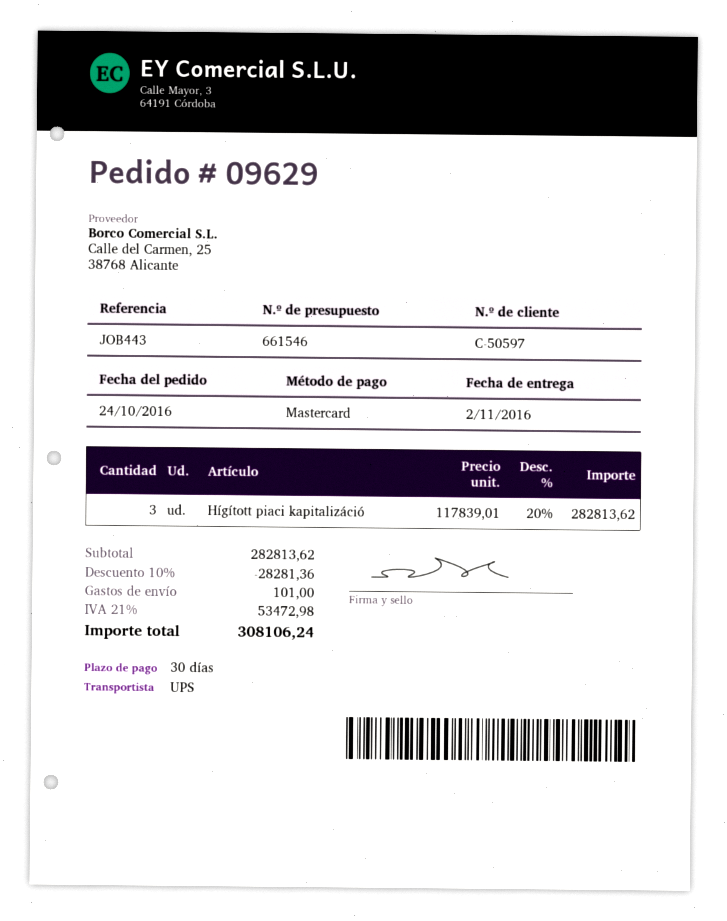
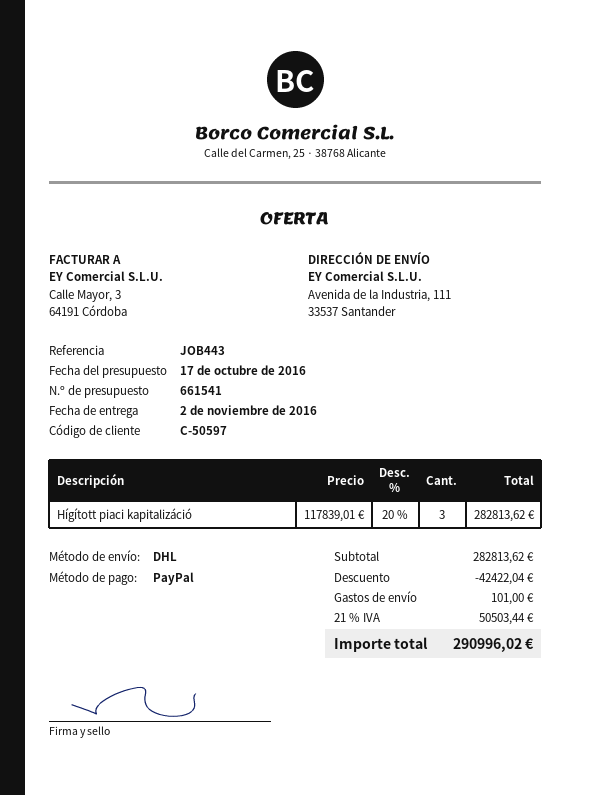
quote number: 661546 -> 661541
payment method: Mastercard -> PayPal
shipping method: UPS -> DHL
discount: 28281.36 -> 42422.04
tax: 21% = 53472.98 -> 21% = 50503.44
total: 308106.24 -> 290996.02

